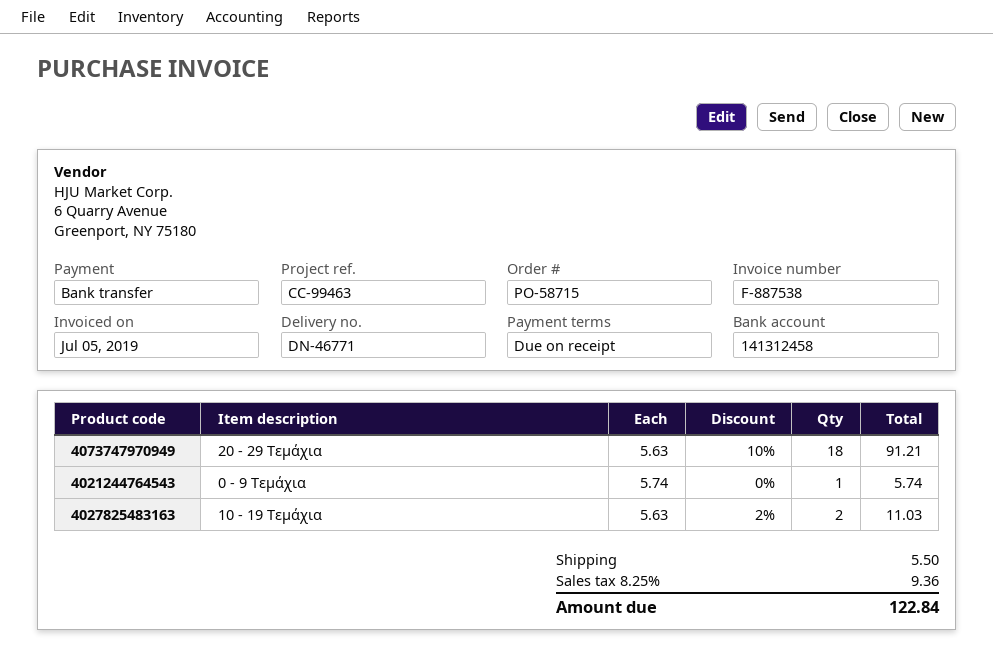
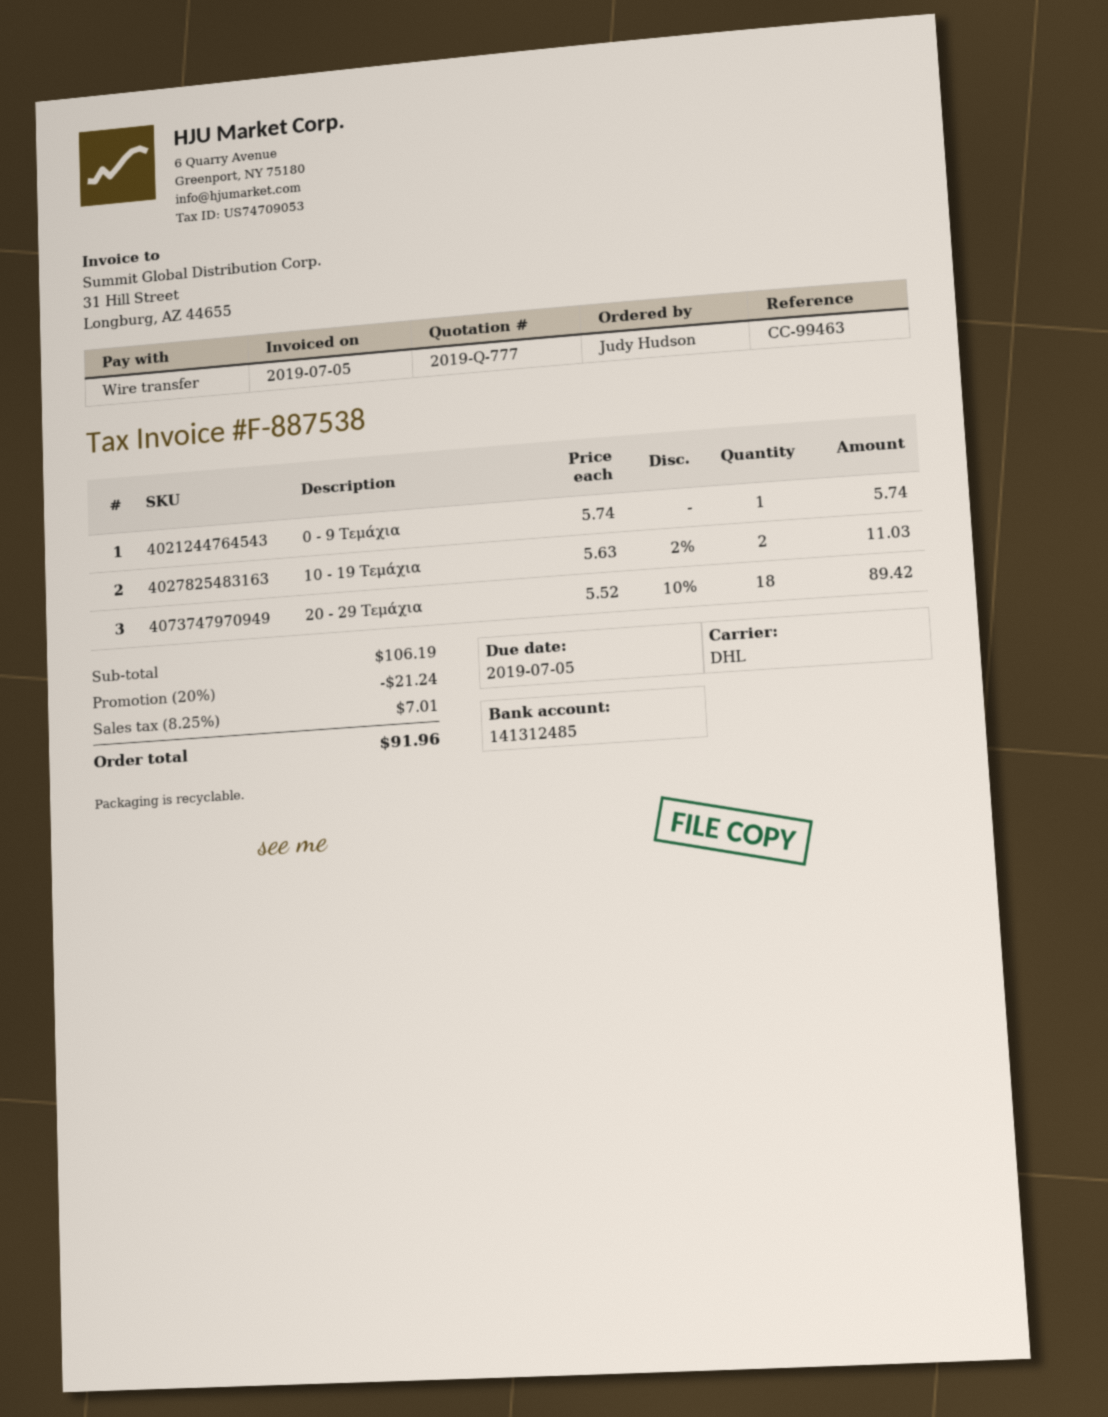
bank account: 141312458 -> 141312485
20 - 29 Τεμάχια: 18 x 5.63 - 10% = 91.21 -> 18 x 5.52 - 10% = 89.42
discount: none -> 20% = 21.24
shipping: 5.50 -> none
tax: 8.25% = 9.36 -> 8.25% = 7.01
total: 122.84 -> 91.96

